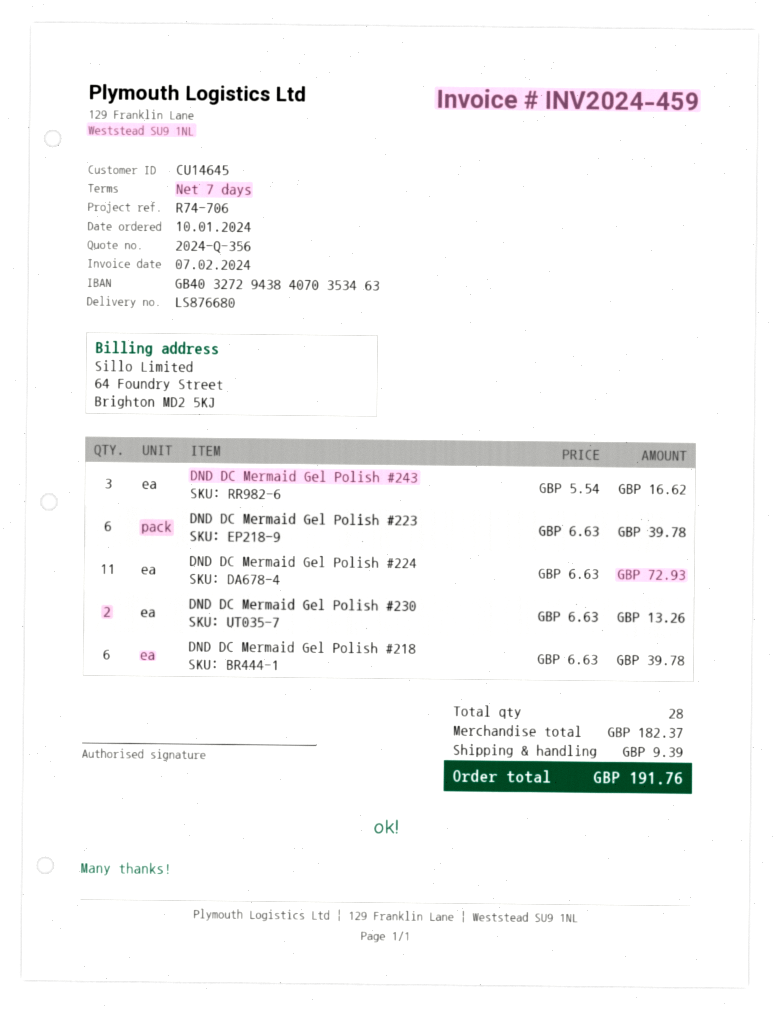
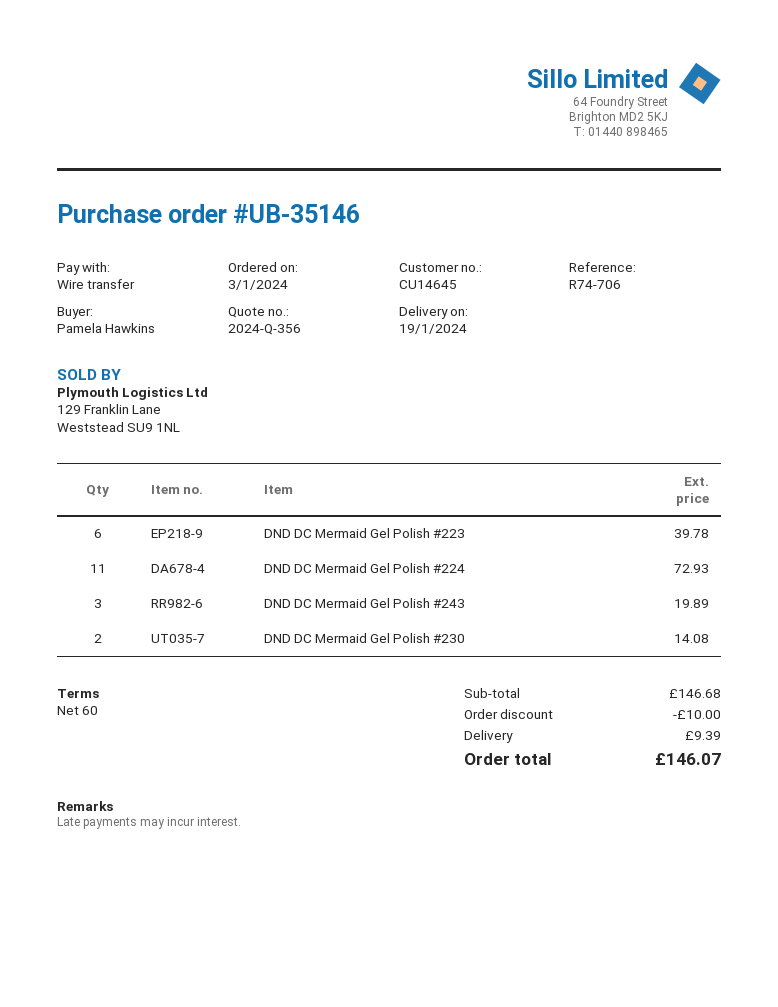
order date: 2024-01-10 -> 2024-01-03
payment terms: 7 days -> 60 days
DND DC Mermaid Gel Polish #243: 3 for 16.62 -> 3 for 19.89
DND DC Mermaid Gel Polish #230: 2 for 13.26 -> 2 for 14.08
DND DC Mermaid Gel Polish #218: 6 for 39.78 -> none
subtotal: 182.37 -> 146.68
discount: none -> 10.00
total: 191.76 -> 146.07

